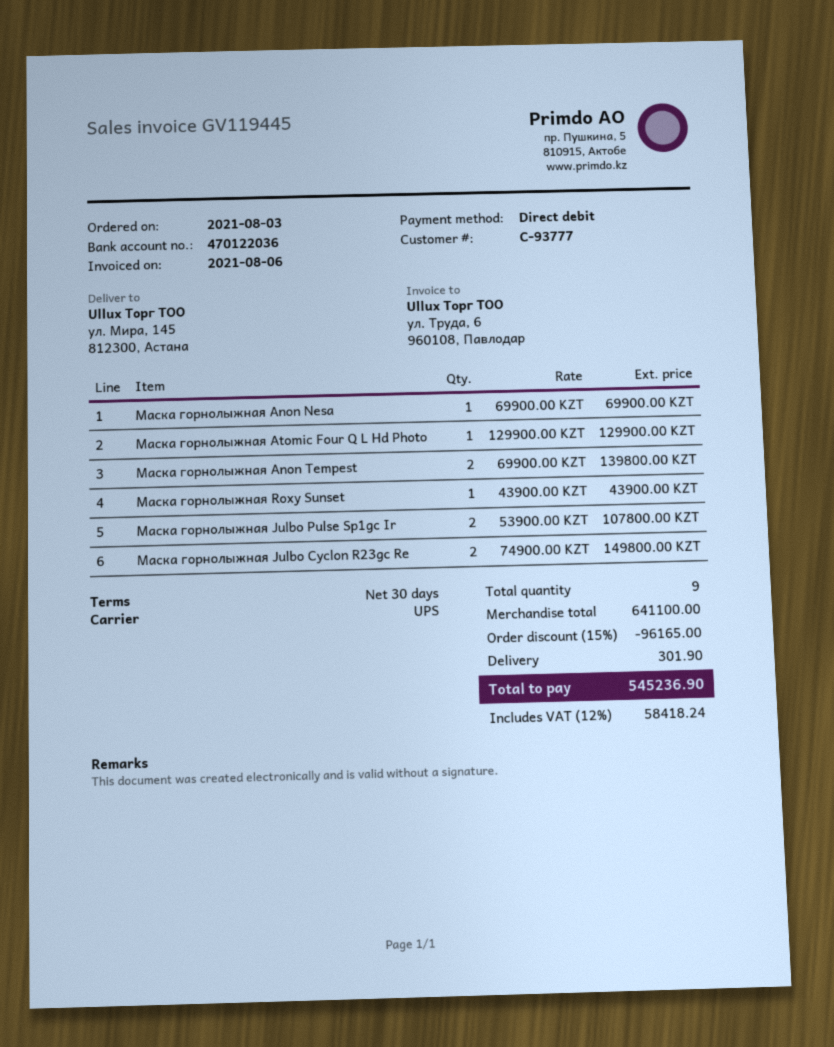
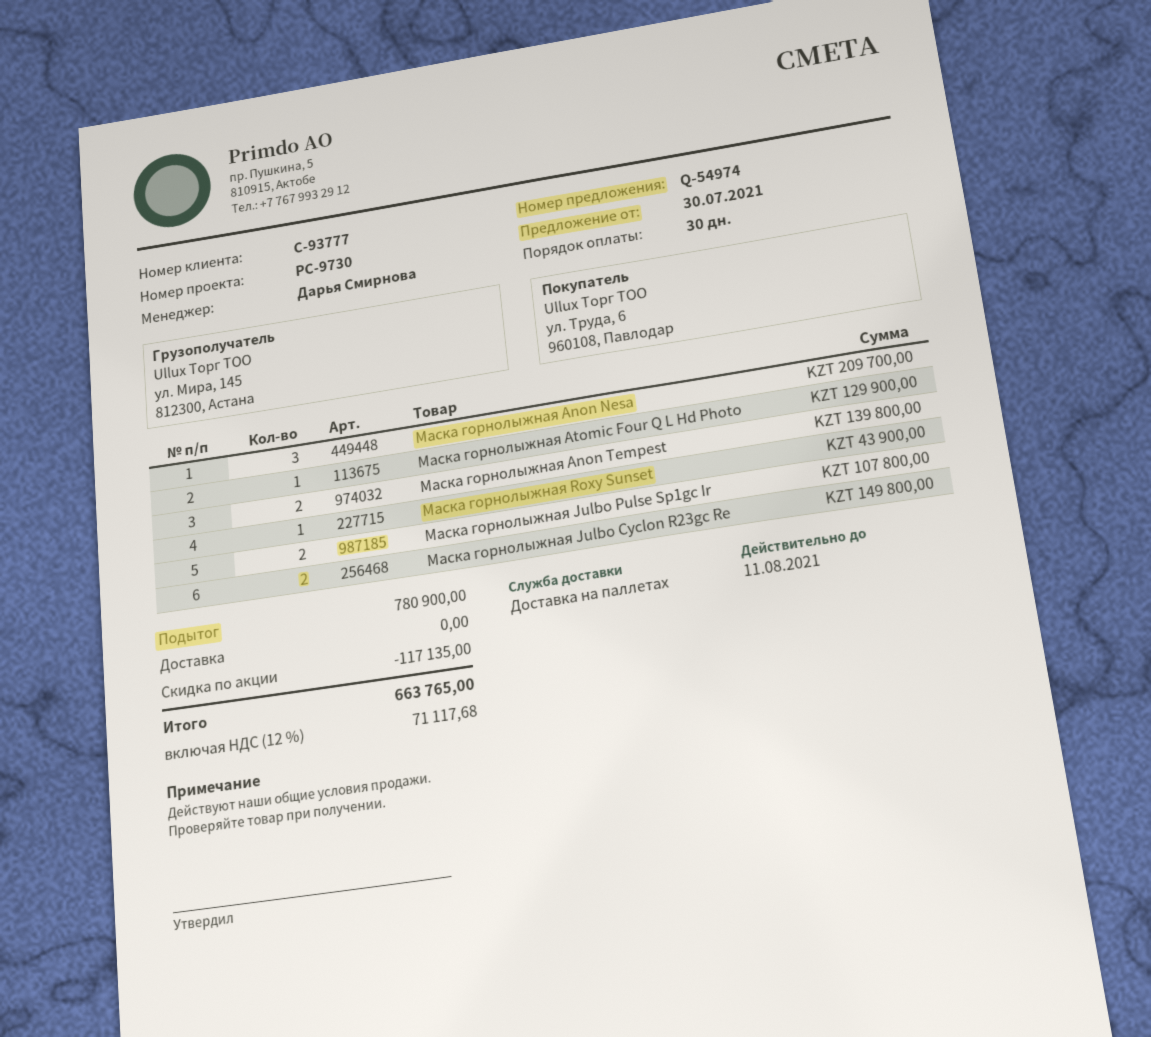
shipping method: UPS -> pallet freight
Маска горнолыжная Anon Nesa: 1 for 69900.00 -> 3 for 209700.00
subtotal: 641100.00 -> 780900.00
discount: 96165.00 -> 117135.00
shipping: 301.90 -> 0.00
tax: 12% = 58418.24 -> 12% = 71117.68
total: 545236.90 -> 663765.00

